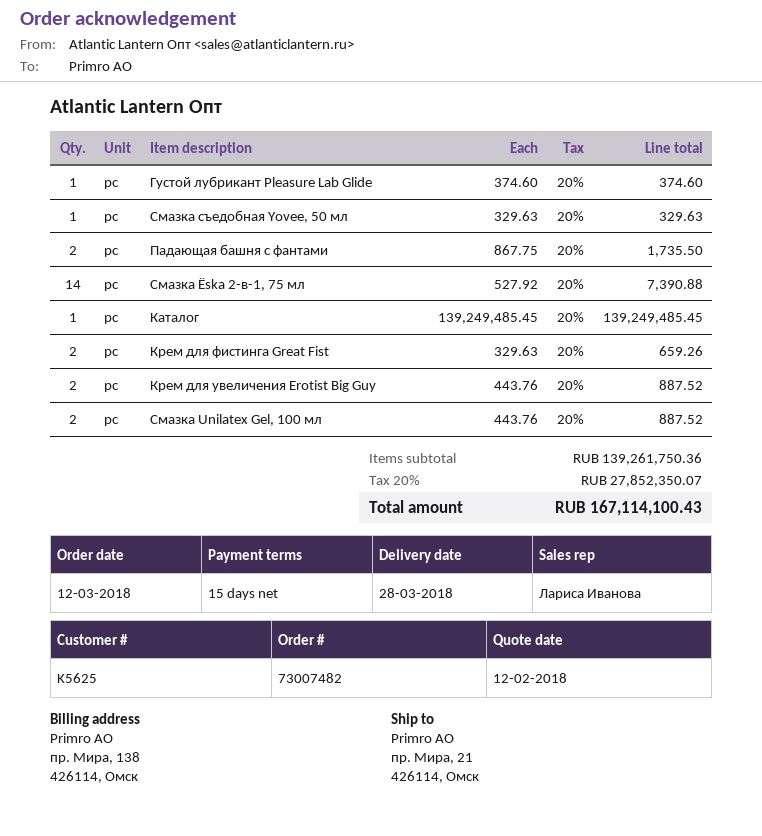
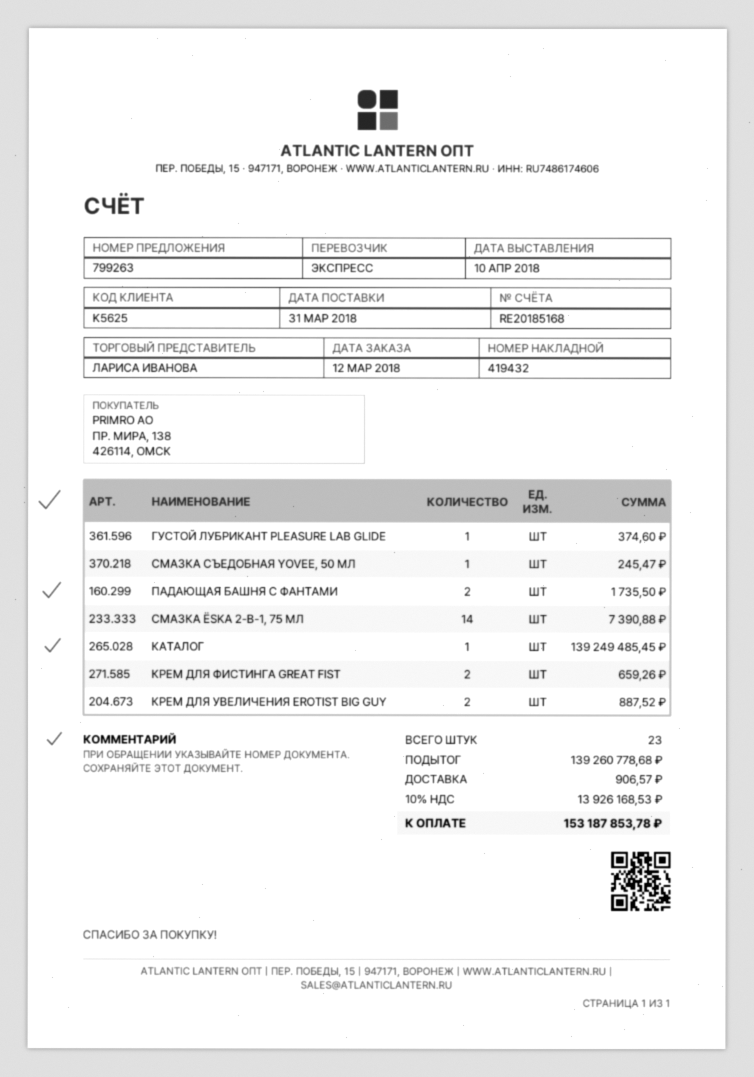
delivery date: 2018-03-28 -> 2018-03-31
Смазка съедобная Yovee, 50 мл: 1 for 329.63 -> 1 for 245.47
Смазка Unilatex Gel, 100 мл: 2 for 887.52 -> none
subtotal: 139261750.36 -> 139260778.68
shipping: none -> 906.57
tax: 20% = 27852350.07 -> 10% = 13926168.53
total: 167114100.43 -> 153187853.78

